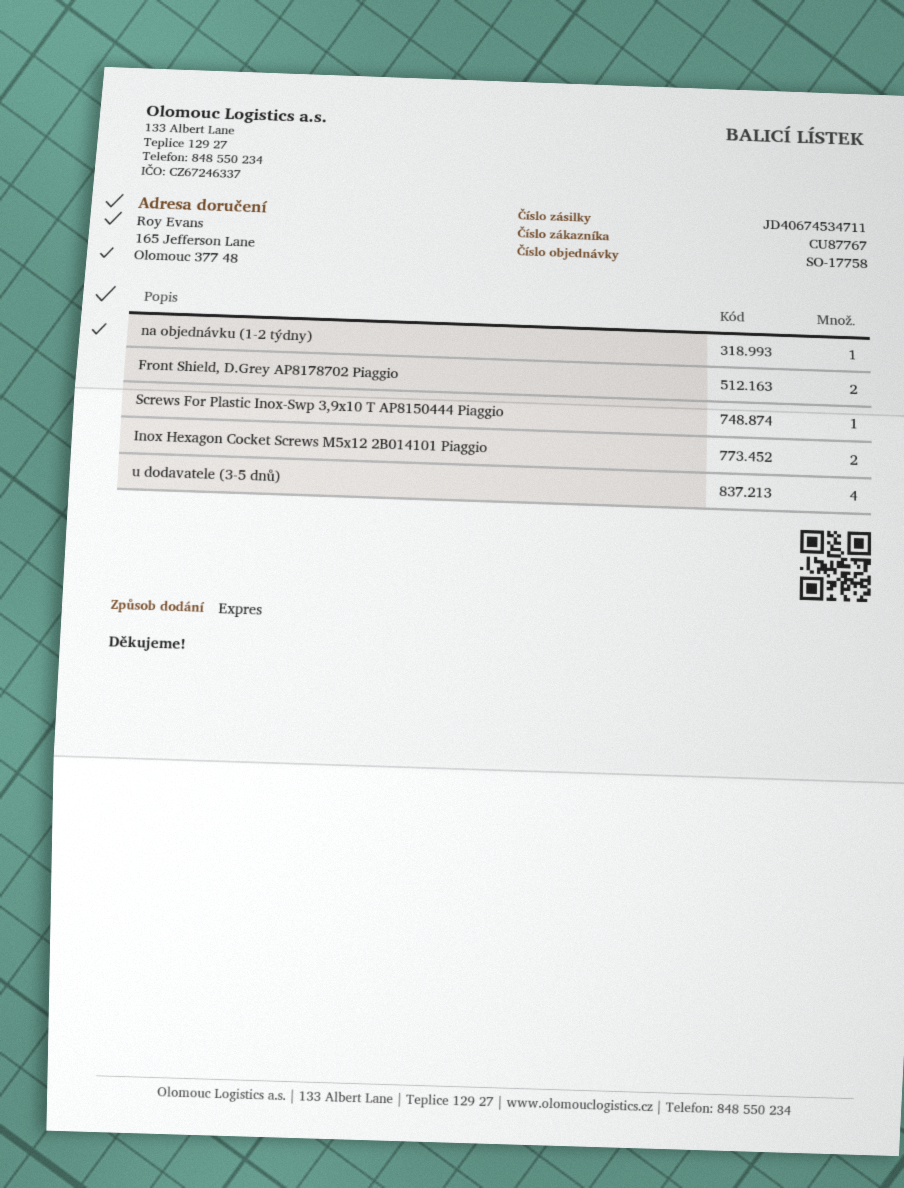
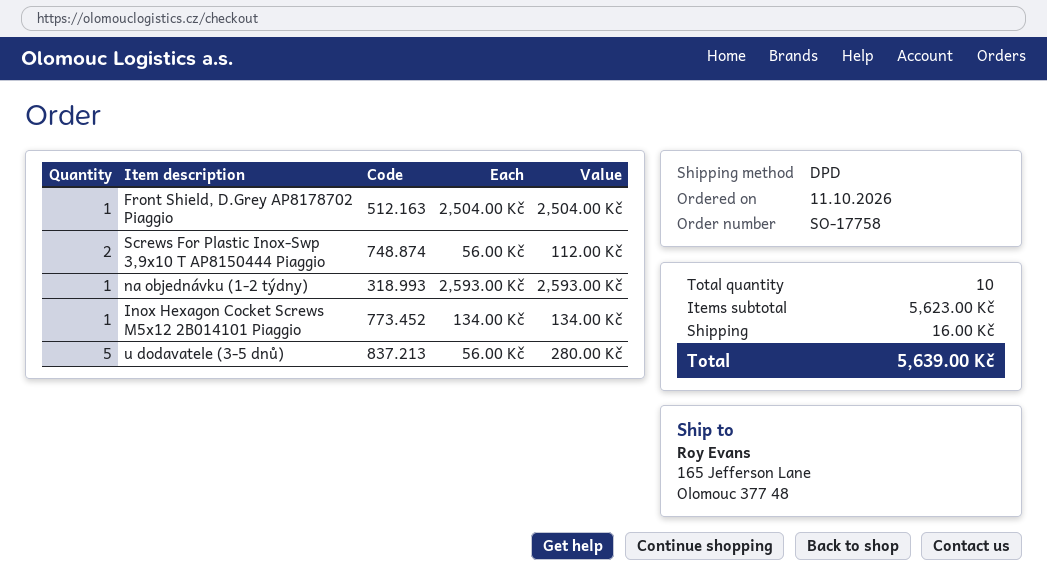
shipping method: express -> DPD
Front Shield, D.Grey AP8178702 Piaggio: 2 -> 1
Screws For Plastic Inox-Swp 3,9x10 T AP8150444 Piaggio: 1 -> 2
Inox Hexagon Cocket Screws M5x12 2B014101 Piaggio: 2 -> 1
u dodavatele (3-5 dnů): 4 -> 5

